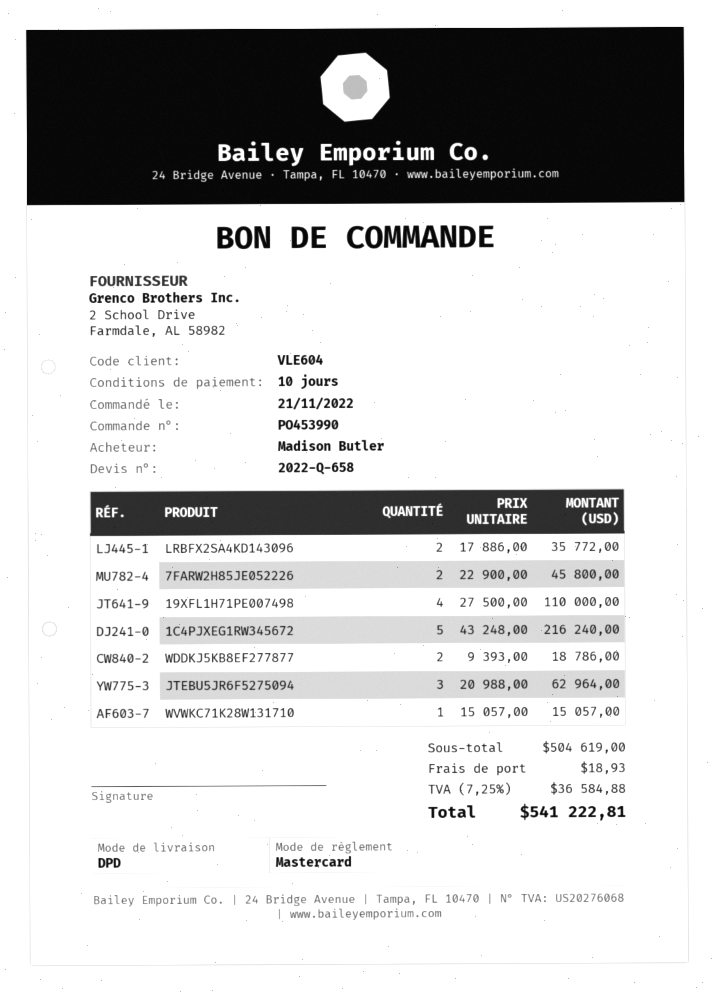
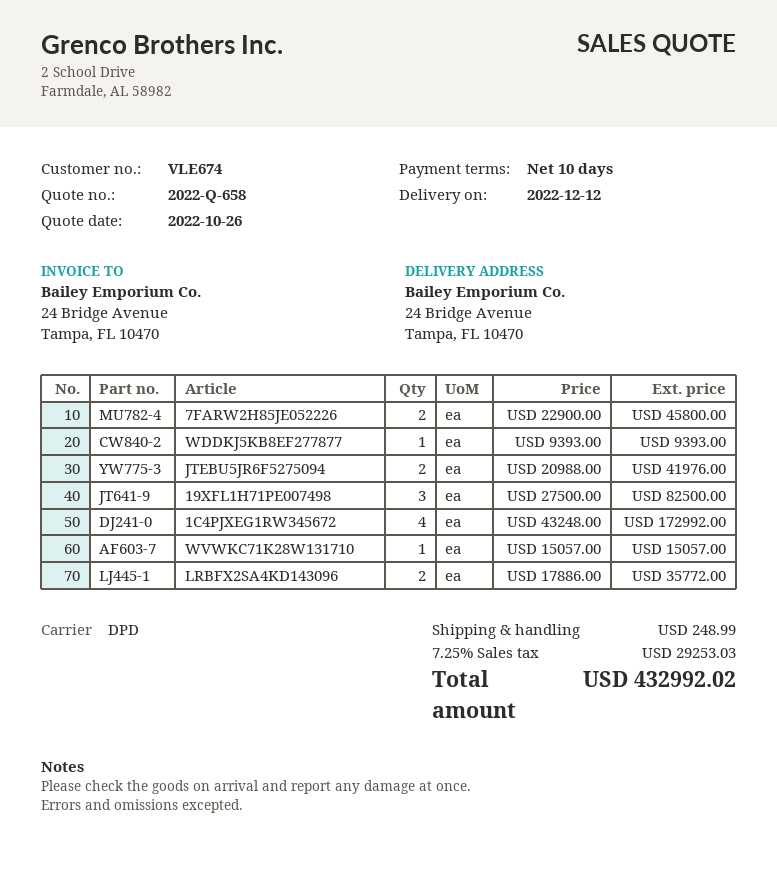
customer number: VLE604 -> VLE674
19XFL1H71PE007498: 4 x 27500.00 = 110000.00 -> 3 x 27500.00 = 82500.00
1C4PJXEG1RW345672: 5 x 43248.00 = 216240.00 -> 4 x 43248.00 = 172992.00
WDDKJ5KB8EF277877: 2 x 9393.00 = 18786.00 -> 1 x 9393.00 = 9393.00
JTEBU5JR6F5275094: 3 x 20988.00 = 62964.00 -> 2 x 20988.00 = 41976.00
shipping: 18.93 -> 248.99
tax: 7.25% = 36584.88 -> 7.25% = 29253.03
total: 541222.81 -> 432992.02

